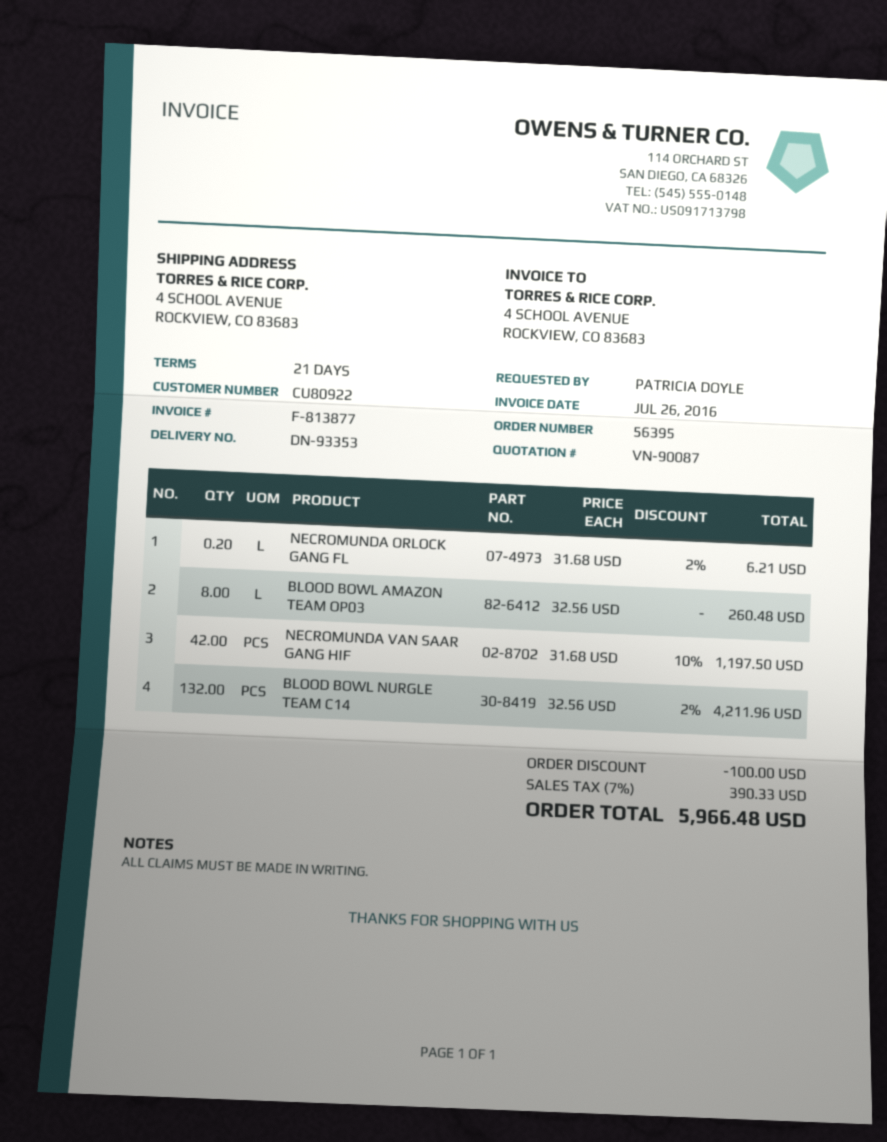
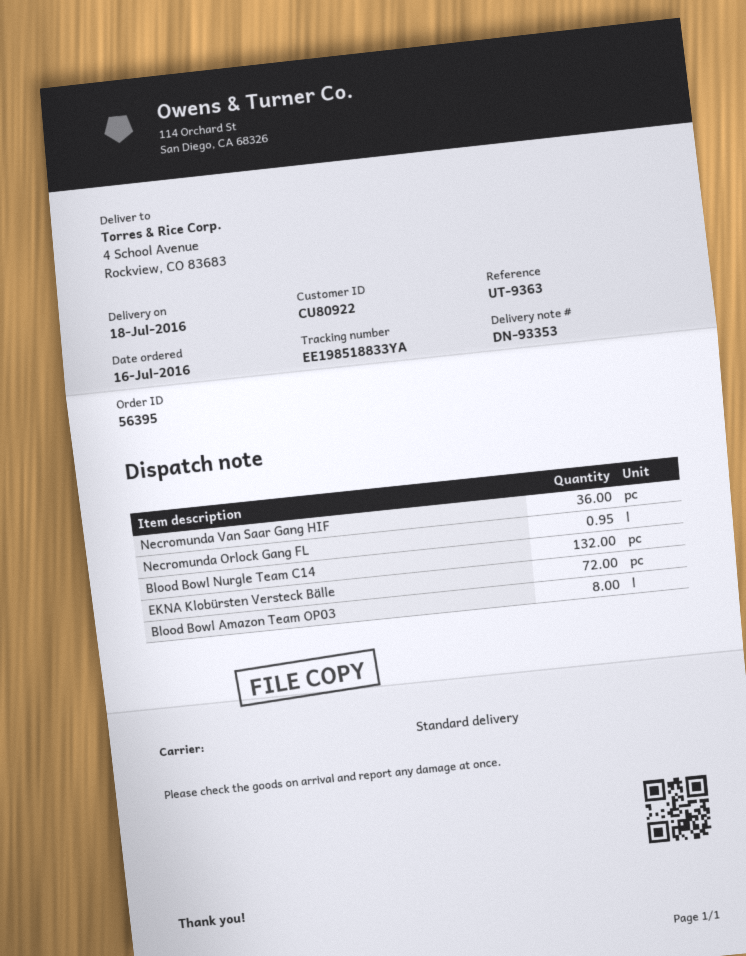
NECROMUNDA ORLOCK GANG FL: 0.2 -> 0.95
NECROMUNDA VAN SAAR GANG HIF: 42 -> 36
EKNA Klobürsten Versteck Bälle: none -> 72

